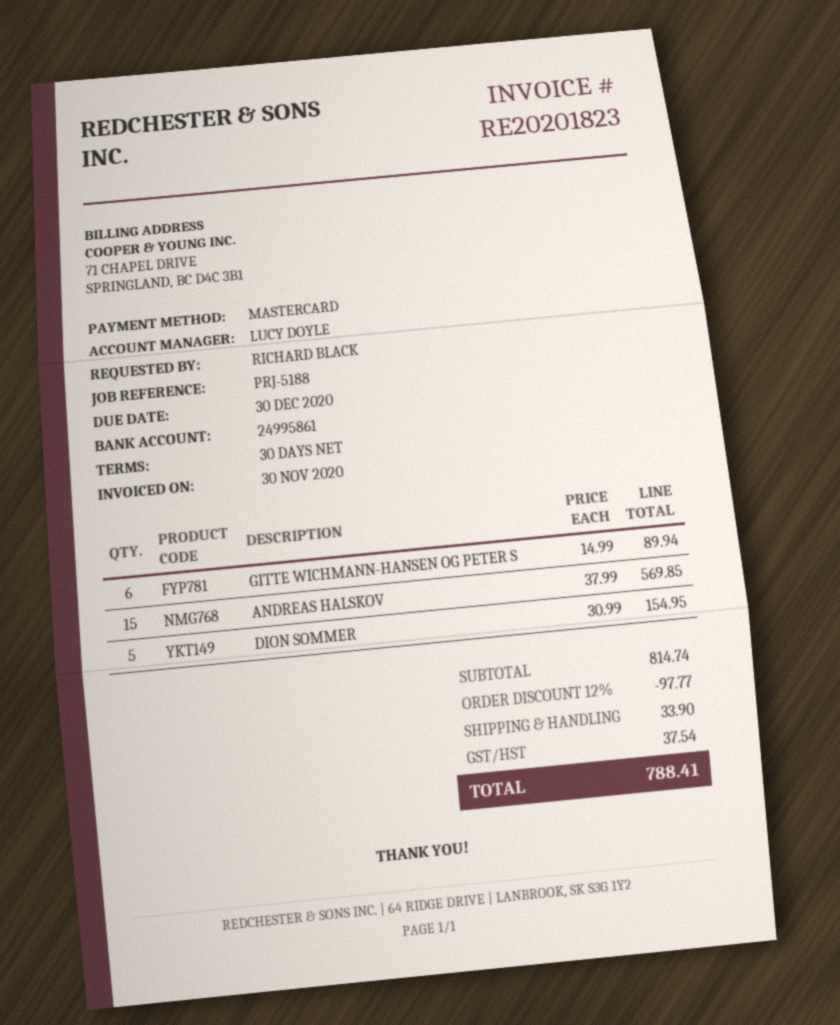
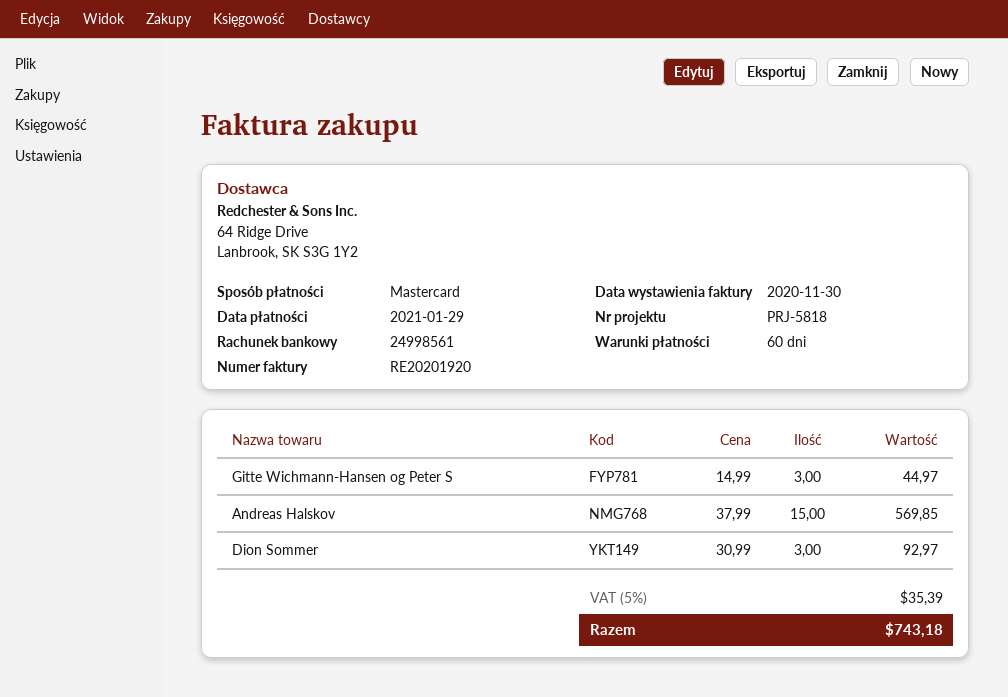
invoice number: RE20201823 -> RE20201920
payment terms: 30 days -> 60 days
due date: 2020-12-30 -> 2021-01-29
reference: PRJ-5188 -> PRJ-5818
bank account: 24995861 -> 24998561
GITTE WICHMANN-HANSEN OG PETER S: 6 x 14.99 = 89.94 -> 3 x 14.99 = 44.97
DION SOMMER: 5 x 30.99 = 154.95 -> 3 x 30.99 = 92.97
discount: 12% = 97.77 -> none
shipping: 33.90 -> none
tax: 37.54 -> 35.39
total: 788.41 -> 743.18

